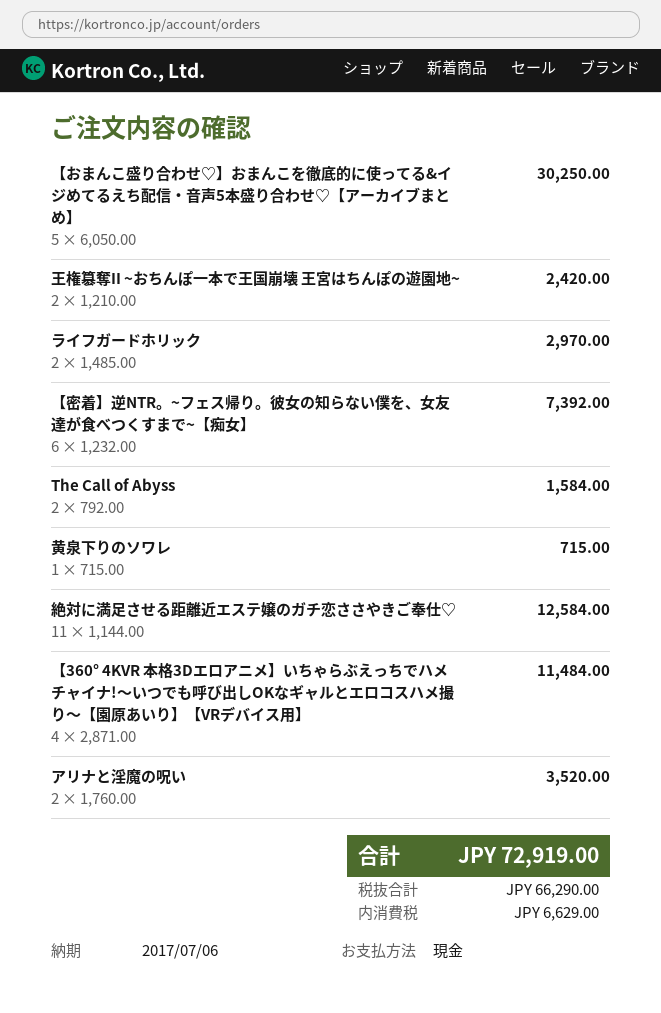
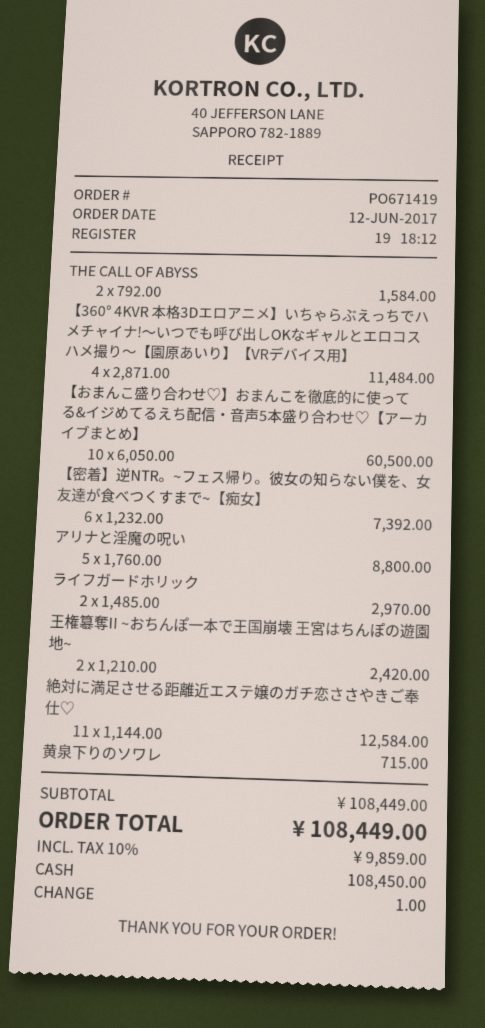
【おまんこ盛り合わせ♡】おまんこを徹底的に使ってる&イジめてるえち配信・音声5本盛り合わせ♡【アーカイブまとめ】: 5 x 6050.00 = 30250.00 -> 10 x 6050.00 = 60500.00
アリナと淫魔の呪い: 2 x 1760.00 = 3520.00 -> 5 x 1760.00 = 8800.00
tax: 6629.00 -> 9859.00
total: 72919.00 -> 108449.00

